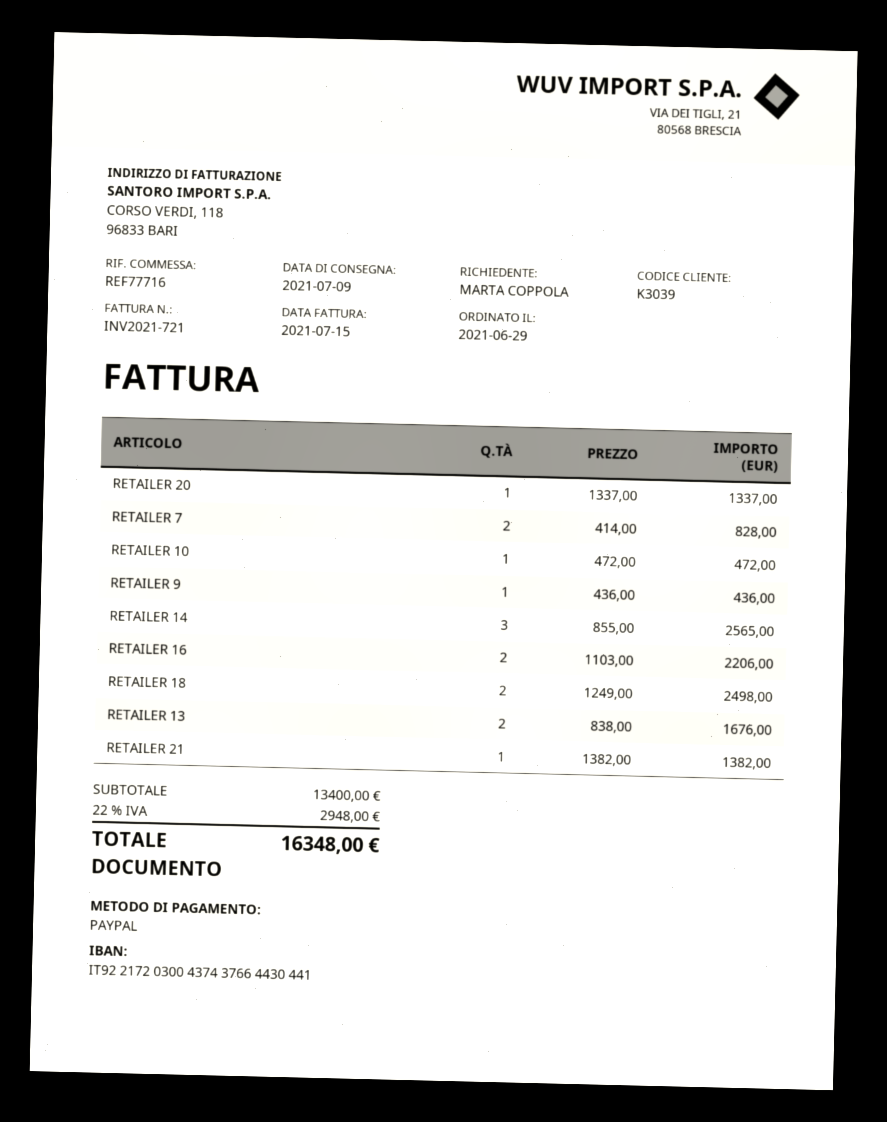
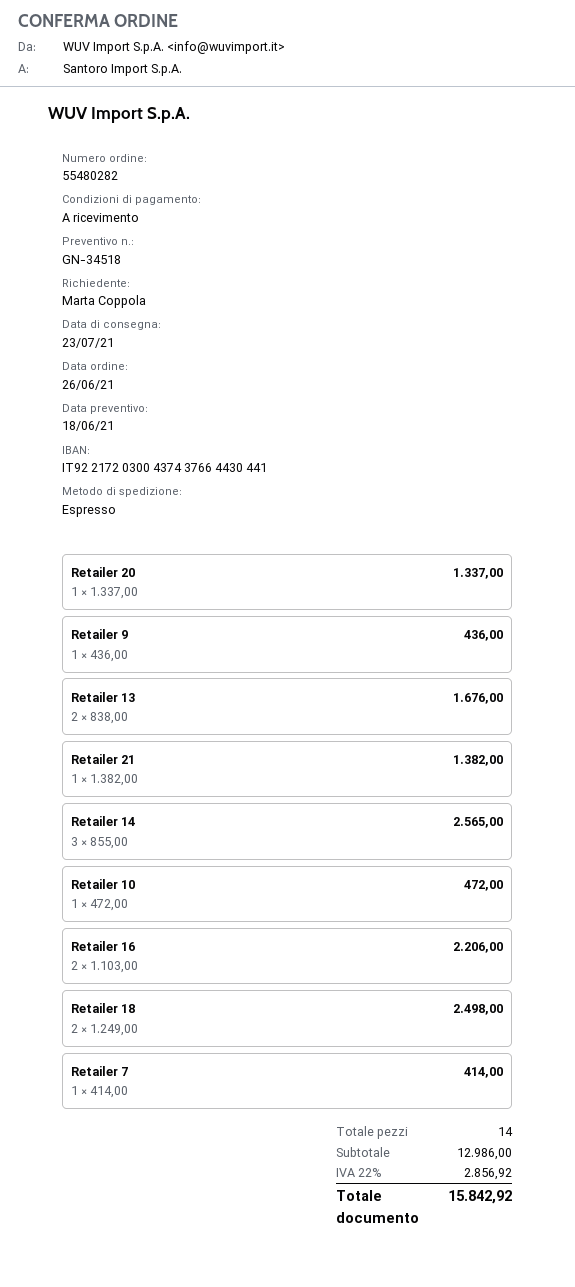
order date: 2021-06-29 -> 2021-06-26
delivery date: 2021-07-09 -> 2021-07-23
RETAILER 7: 2 x 414.00 = 828.00 -> 1 x 414.00 = 414.00
subtotal: 13400.00 -> 12986.00
tax: 22% = 2948.00 -> 22% = 2856.92
total: 16348.00 -> 15842.92

